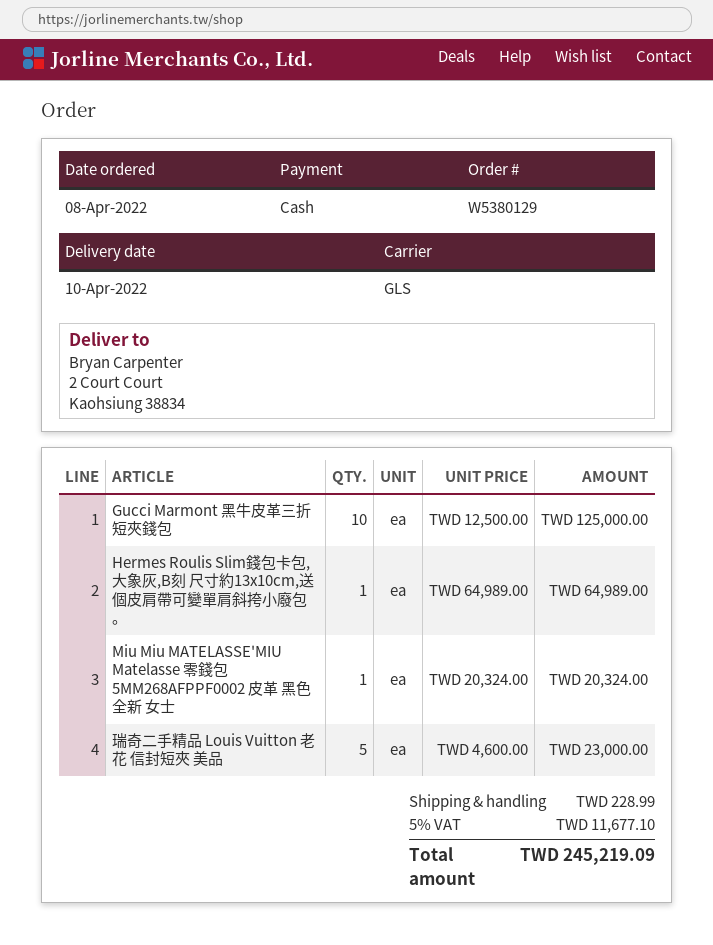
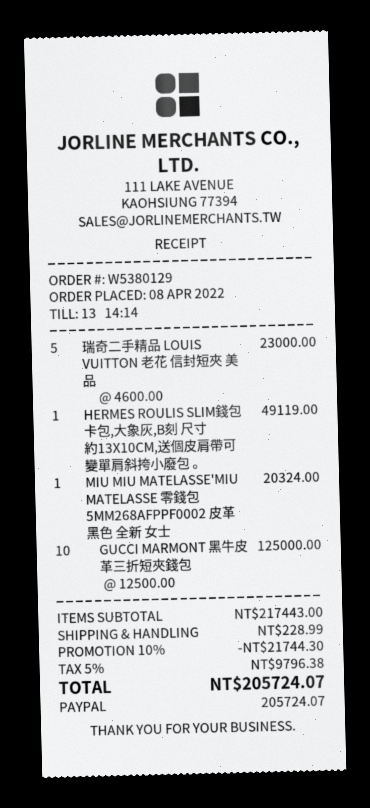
payment method: cash -> PayPal
Hermes Roulis Slim錢包卡包,大象灰,B刻 尺寸約13x10cm,送個皮肩帶可變單肩斜挎小廢包 。: 1 x 64989.00 = 64989.00 -> 1 x 49119.00 = 49119.00
discount: none -> 10% = 21744.30
tax: 5% = 11677.10 -> 5% = 9796.38
total: 245219.09 -> 205724.07

